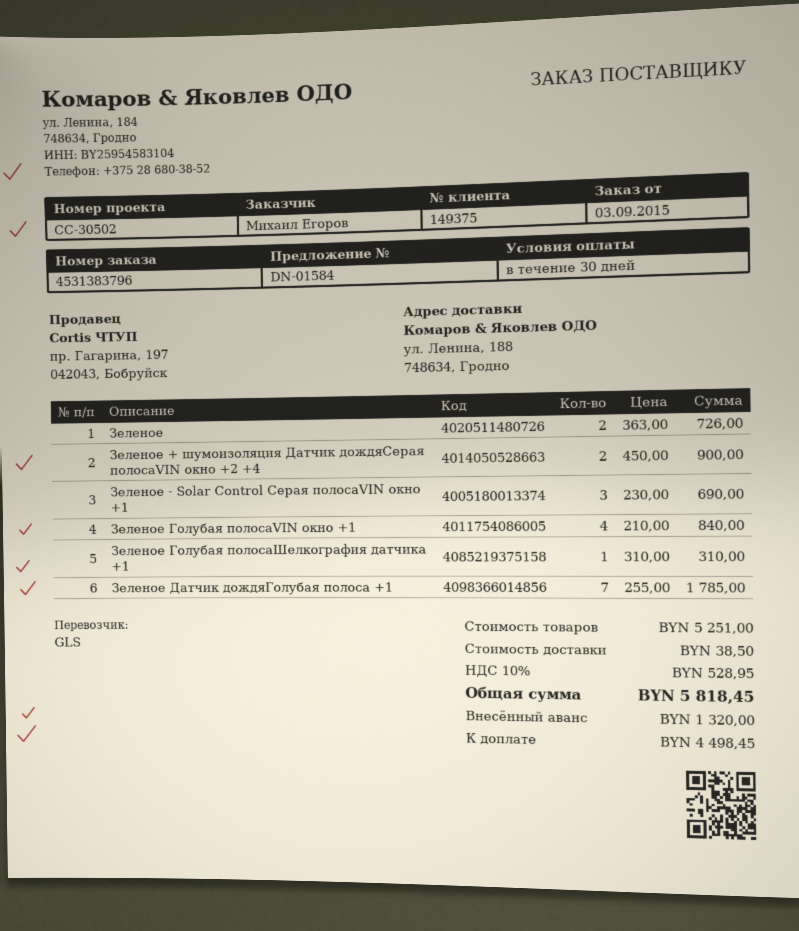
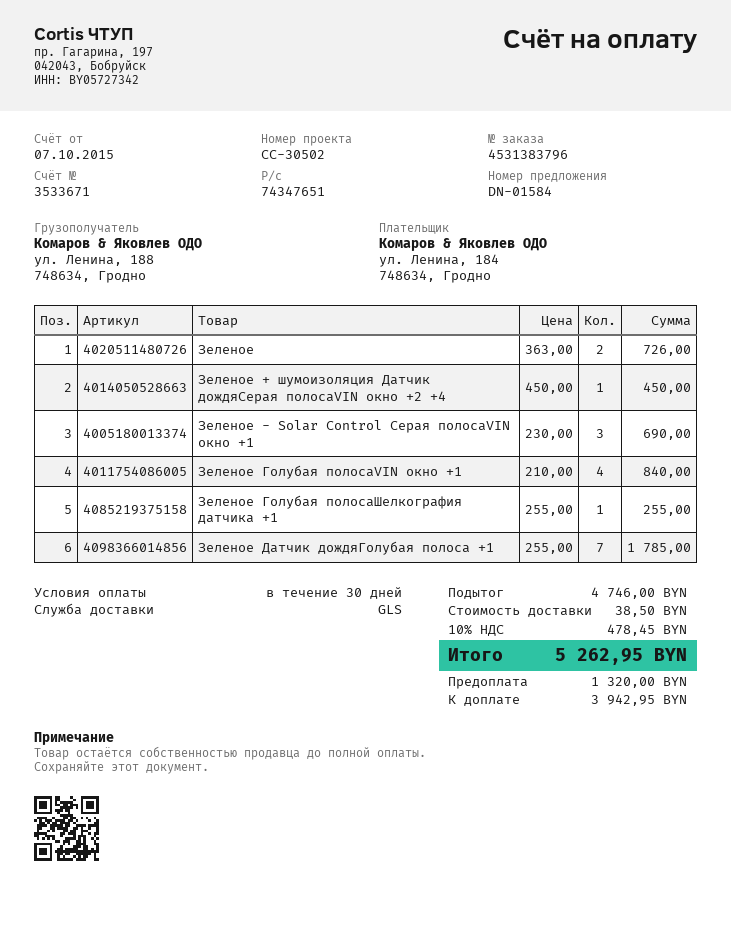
Зеленое + шумоизоляция Датчик дождяСерая полосаVIN окно +2 +4: 2 x 450.00 = 900.00 -> 1 x 450.00 = 450.00
Зеленое Голубая полосаШелкография датчика +1: 1 x 310.00 = 310.00 -> 1 x 255.00 = 255.00
subtotal: 5251.00 -> 4746.00
tax: 10% = 528.95 -> 10% = 478.45
total: 5818.45 -> 5262.95
balance: 4498.45 -> 3942.95

